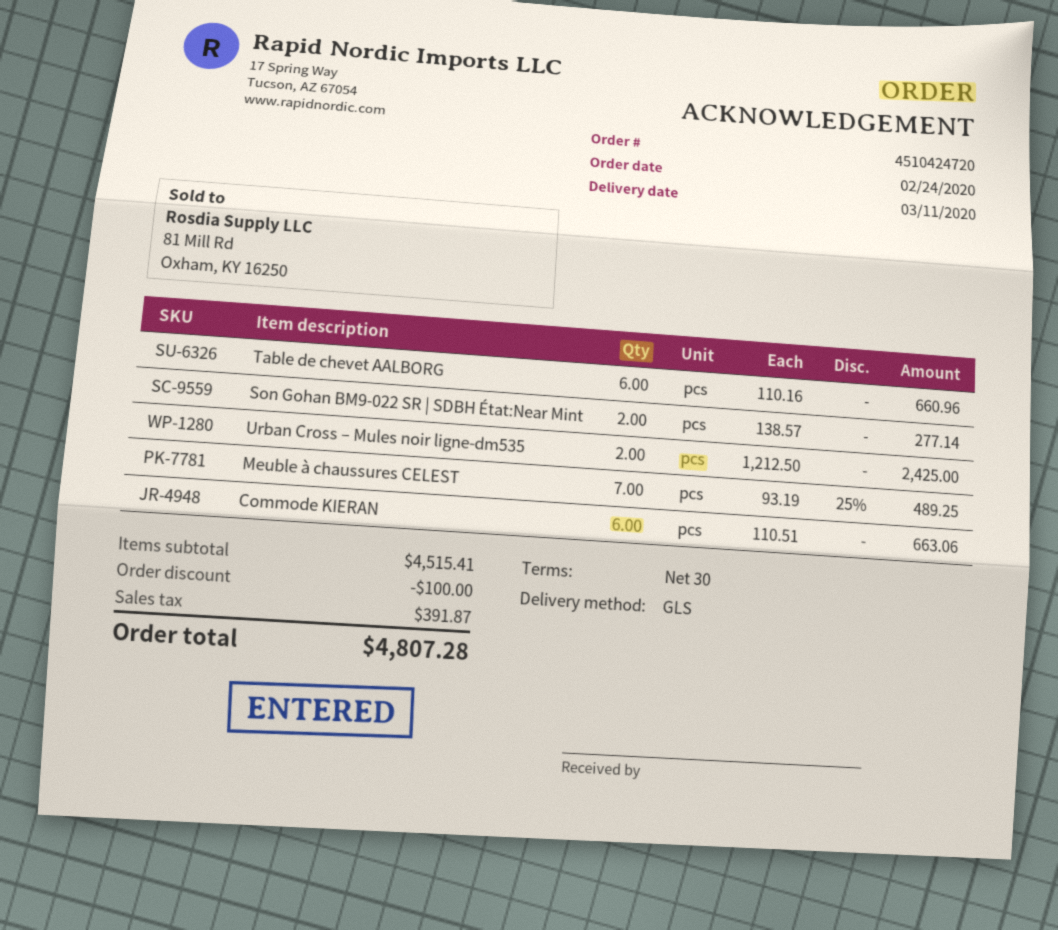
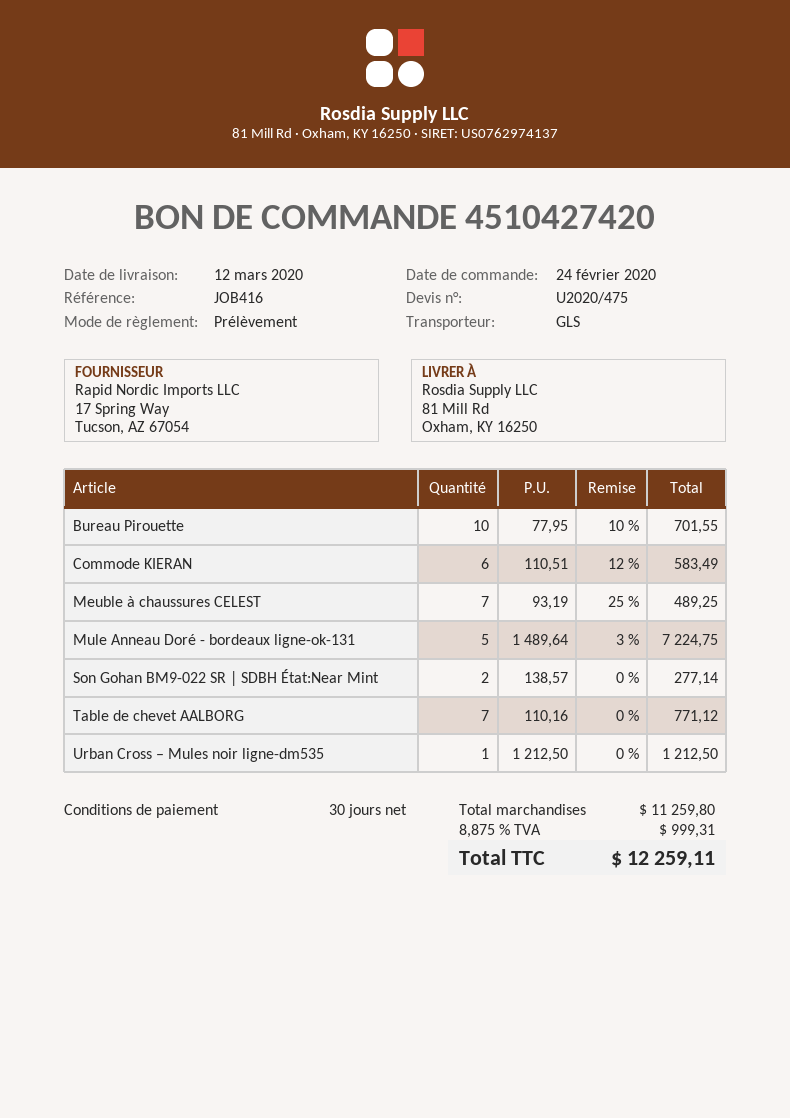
order number: 4510424720 -> 4510427420
delivery date: 2020-03-11 -> 2020-03-12
Table de chevet AALBORG: 6 x 110.16 = 660.96 -> 7 x 110.16 = 771.12
Urban Cross – Mules noir ligne-dm535: 2 x 1212.50 = 2425.00 -> 1 x 1212.50 = 1212.50
Commode KIERAN: 6 x 110.51 = 663.06 -> 6 x 110.51 - 12% = 583.49
Bureau Pirouette: none -> 10 x 77.95 - 10% = 701.55
Mule Anneau Doré - bordeaux ligne-ok-131: none -> 5 x 1489.64 - 3% = 7224.75
subtotal: 4515.41 -> 11259.80
discount: 100.00 -> none
tax: 391.87 -> 999.31
total: 4807.28 -> 12259.11

